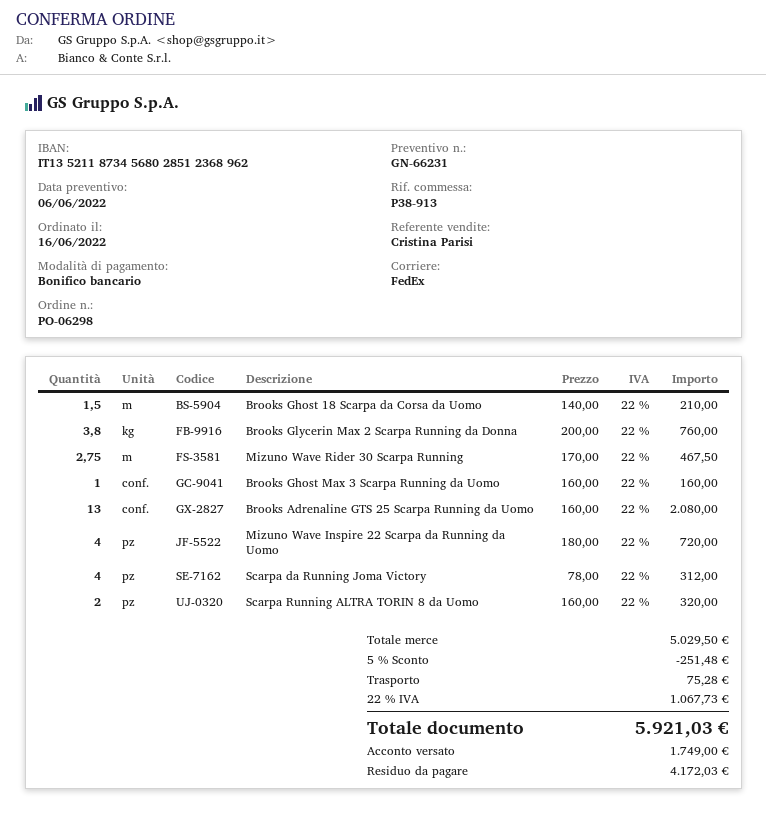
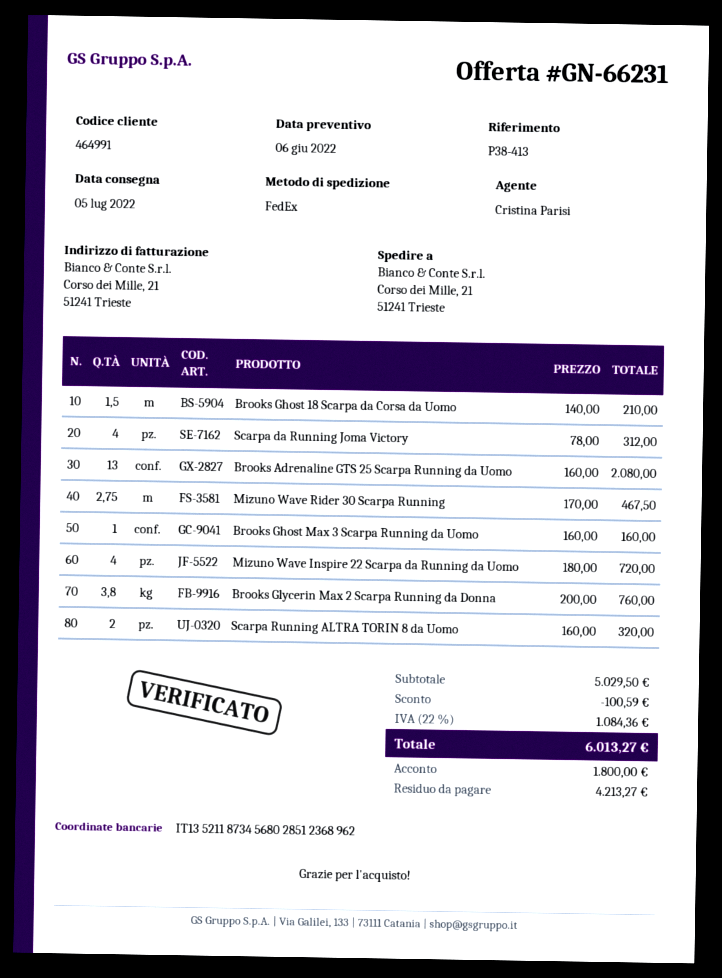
reference: P38-913 -> P38-413
discount: 251.48 -> 100.59
shipping: 75.28 -> none
tax: 22% = 1067.73 -> 22% = 1084.36
total: 5921.03 -> 6013.27
deposit: 1749.00 -> 1800.00
balance: 4172.03 -> 4213.27

